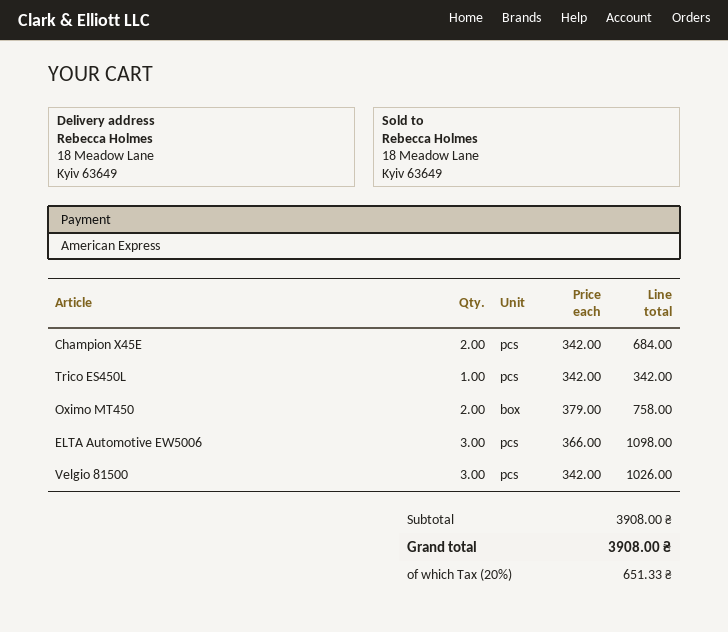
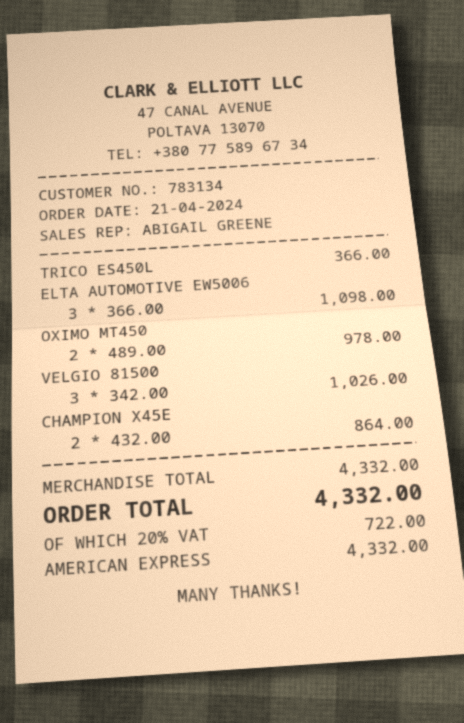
Champion X45E: 2 x 342.00 = 684.00 -> 2 x 432.00 = 864.00
Trico ES450L: 1 x 342.00 = 342.00 -> 1 x 366.00 = 366.00
Oximo MT450: 2 x 379.00 = 758.00 -> 2 x 489.00 = 978.00
subtotal: 3908.00 -> 4332.00
tax: 20% = 651.33 -> 20% = 722.00
total: 3908.00 -> 4332.00

